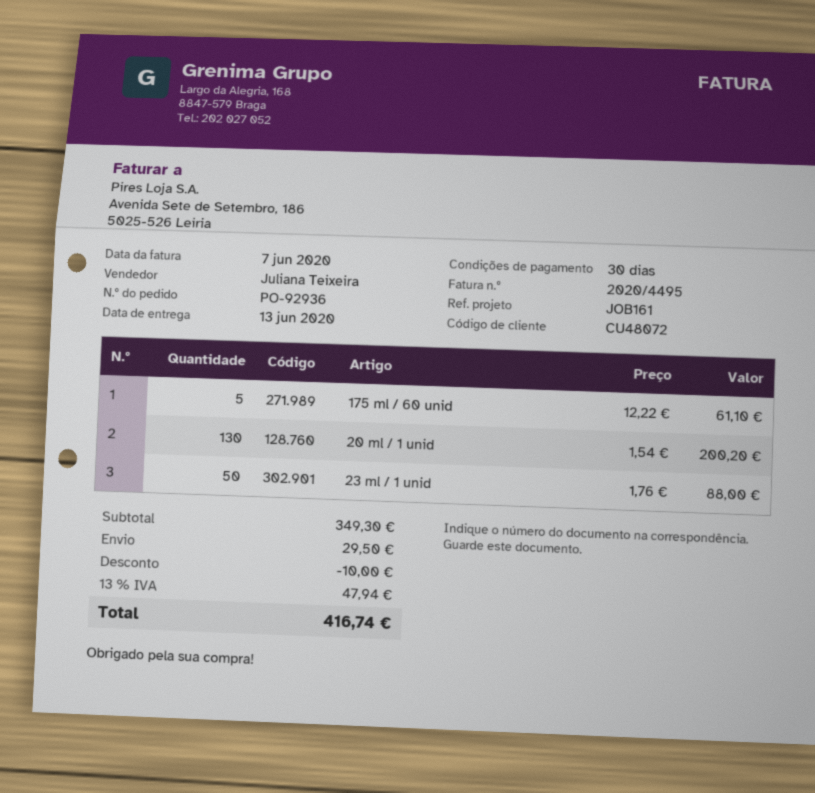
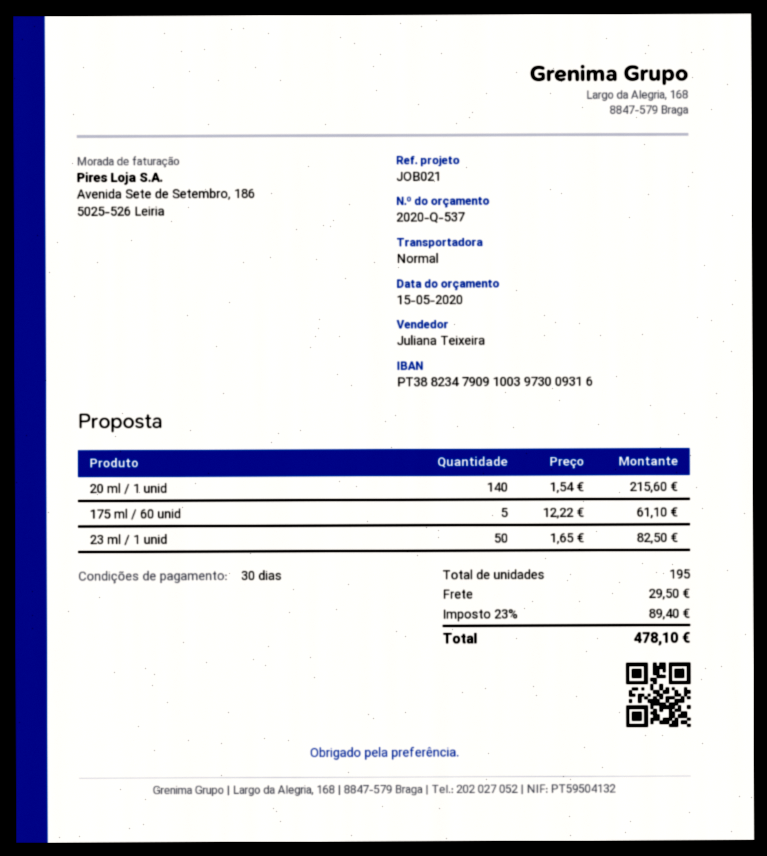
reference: JOB161 -> JOB021
20 ml / 1 unid: 130 x 1.54 = 200.20 -> 140 x 1.54 = 215.60
23 ml / 1 unid: 50 x 1.76 = 88.00 -> 50 x 1.65 = 82.50
discount: 10.00 -> none
tax: 13% = 47.94 -> 23% = 89.40
total: 416.74 -> 478.10

